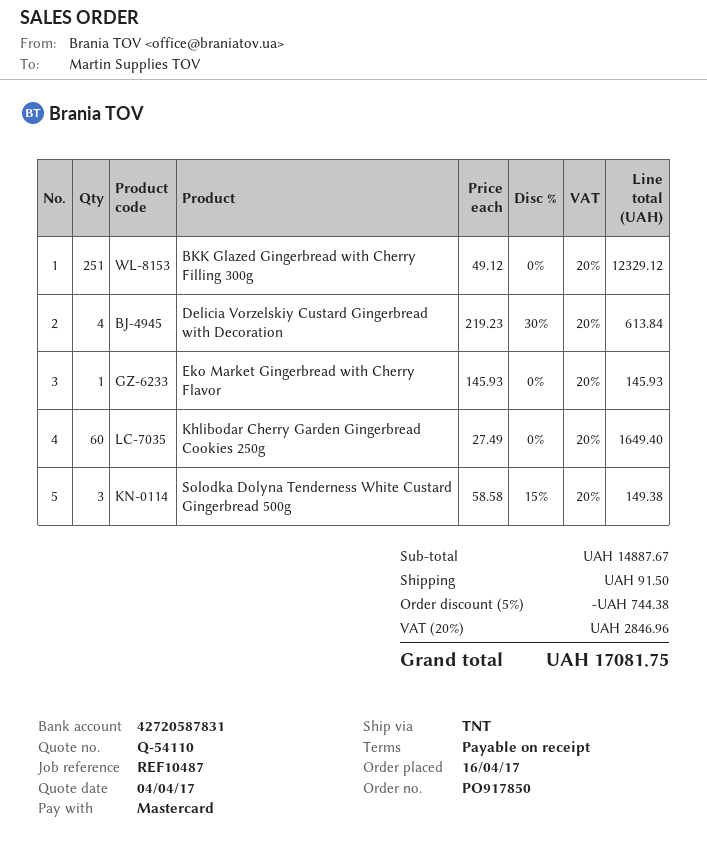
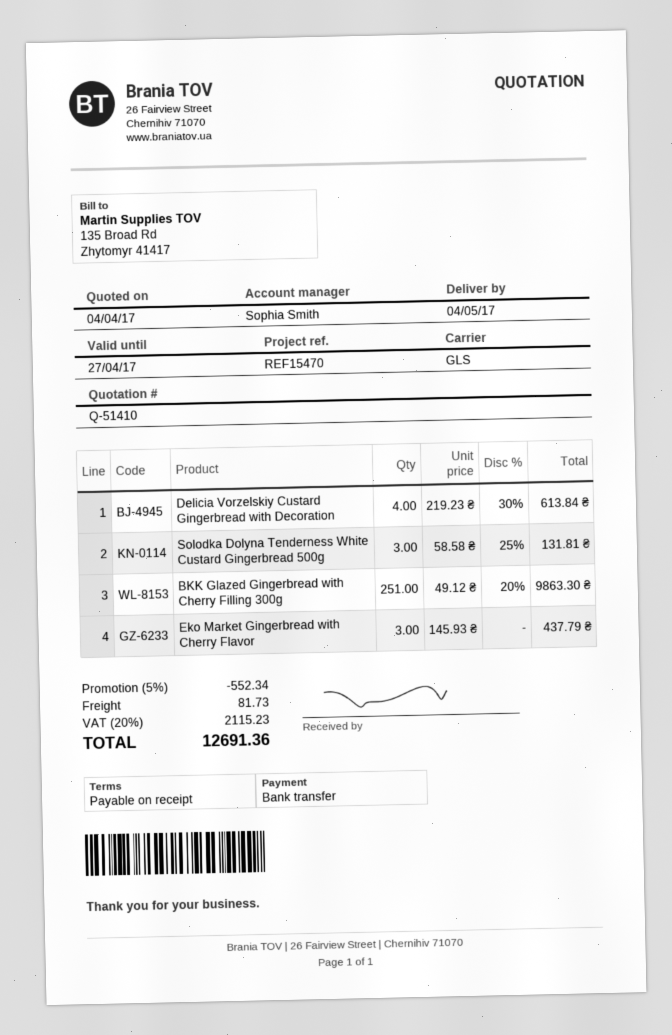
quote number: Q-54110 -> Q-51410
reference: REF10487 -> REF15470
payment method: Mastercard -> bank transfer
shipping method: TNT -> GLS
BKK Glazed Gingerbread with Cherry Filling 300g: 251 x 49.12 = 12329.12 -> 251 x 49.12 - 20% = 9863.30
Eko Market Gingerbread with Cherry Flavor: 1 x 145.93 = 145.93 -> 3 x 145.93 = 437.79
Khlibodar Cherry Garden Gingerbread Cookies 250g: 60 x 27.49 = 1649.40 -> none
Solodka Dolyna Tenderness White Custard Gingerbread 500g: 3 x 58.58 - 15% = 149.38 -> 3 x 58.58 - 25% = 131.81
discount: 5% = 744.38 -> 5% = 552.34
shipping: 91.50 -> 81.73
tax: 20% = 2846.96 -> 20% = 2115.23
total: 17081.75 -> 12691.36

